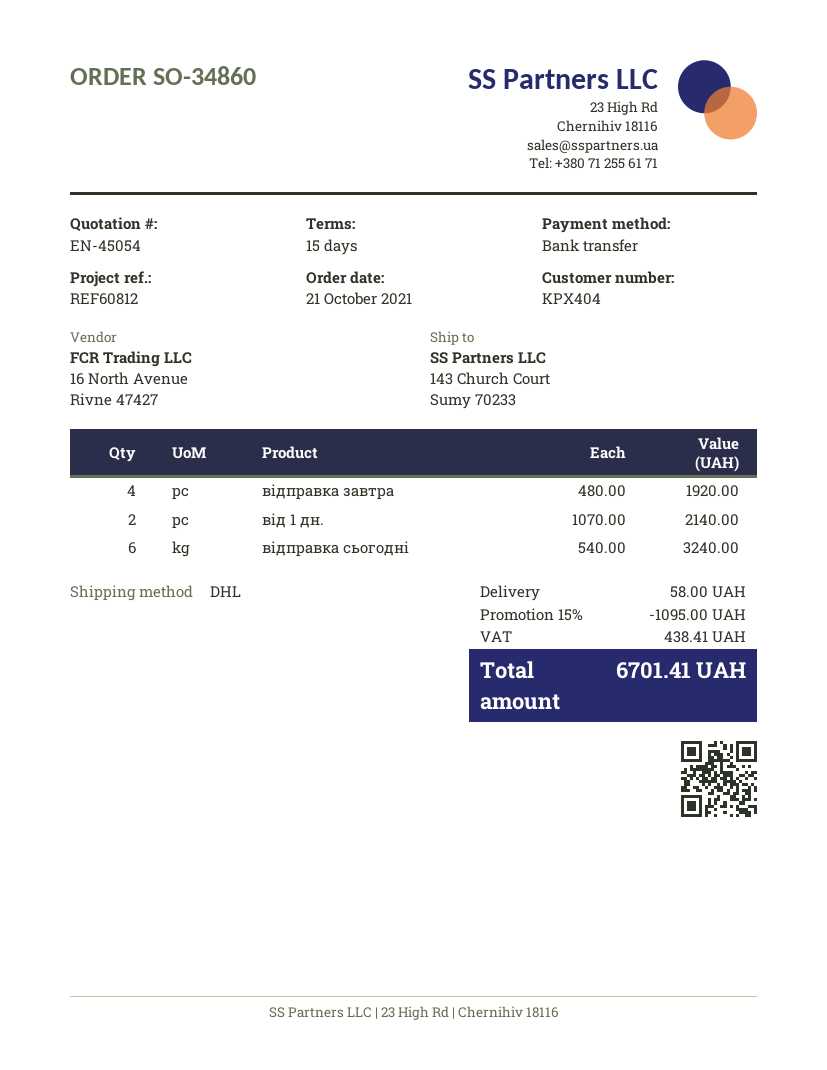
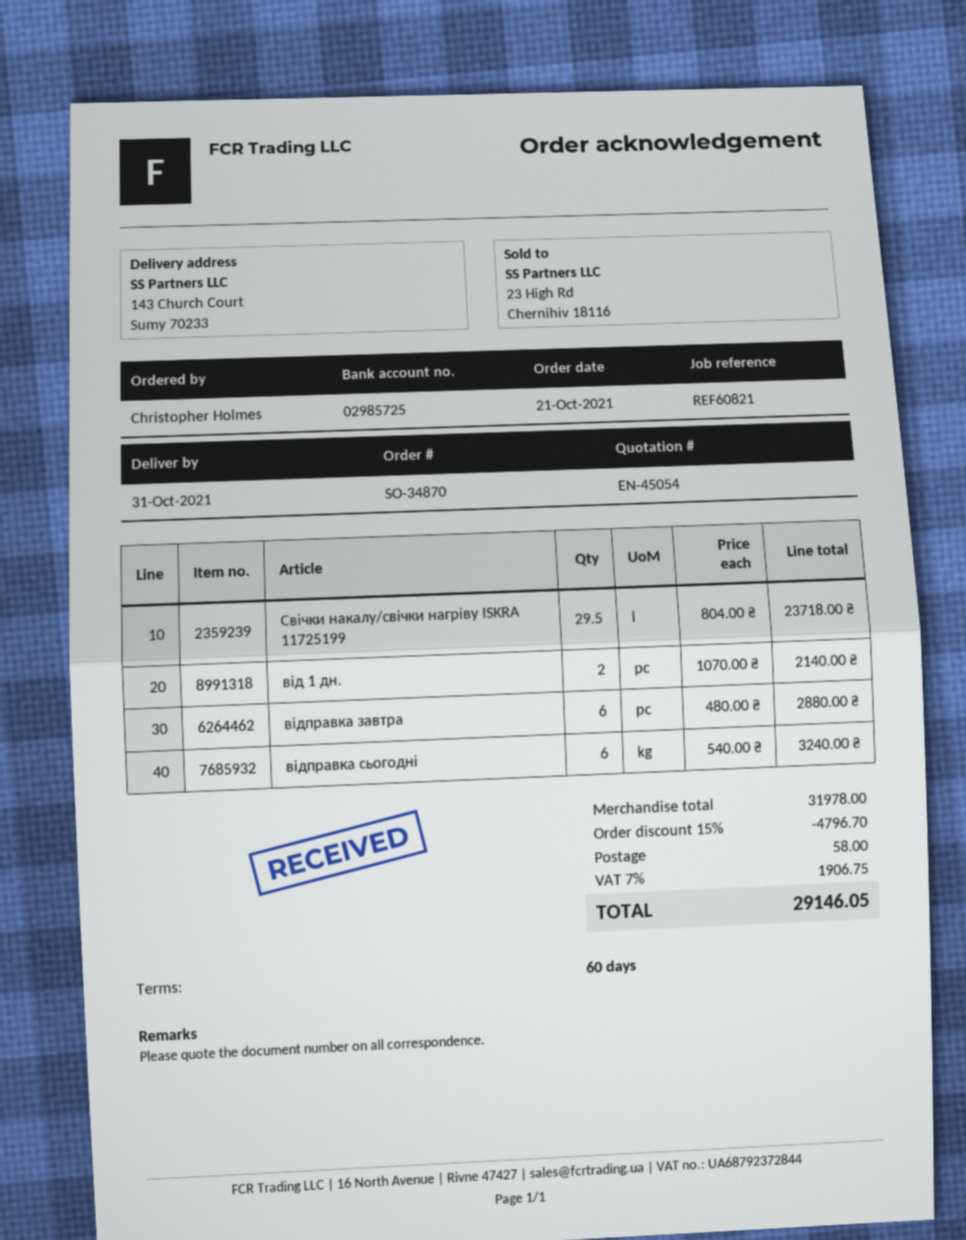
order number: SO-34860 -> SO-34870
payment terms: 15 days -> 60 days
reference: REF60812 -> REF60821
відправка завтра: 4 x 480.00 = 1920.00 -> 6 x 480.00 = 2880.00
Свічки накалу/свічки нагріву ISKRA 11725199: none -> 29.5 x 804.00 = 23718.00
discount: 15% = 1095.00 -> 15% = 4796.70
tax: 438.41 -> 1906.75
total: 6701.41 -> 29146.05

